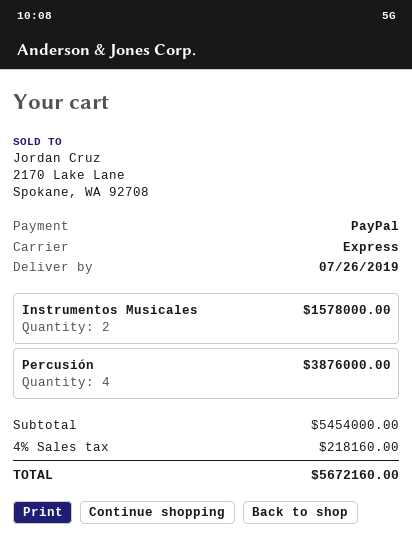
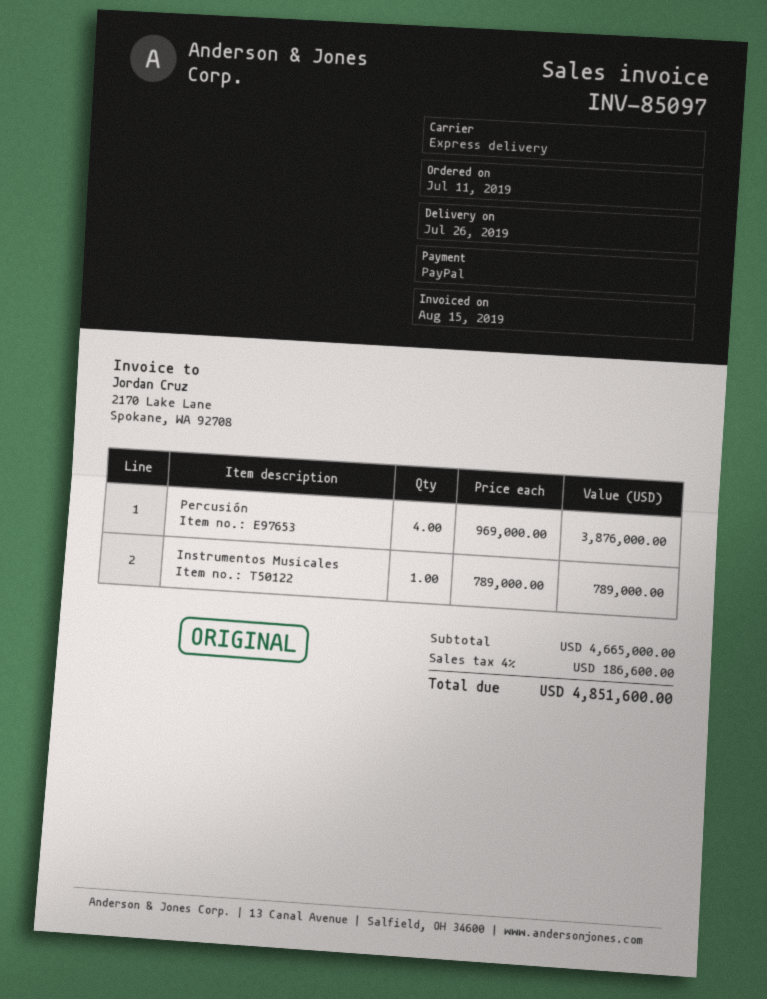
Instrumentos Musicales: 2 for 1578000.00 -> 1 for 789000.00
subtotal: 5454000.00 -> 4665000.00
tax: 4% = 218160.00 -> 4% = 186600.00
total: 5672160.00 -> 4851600.00

